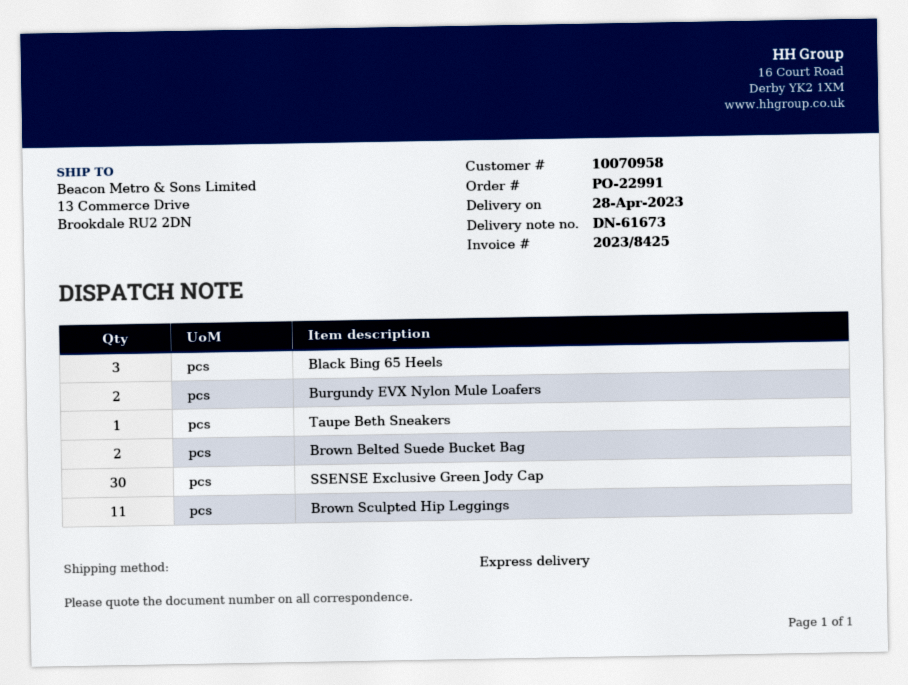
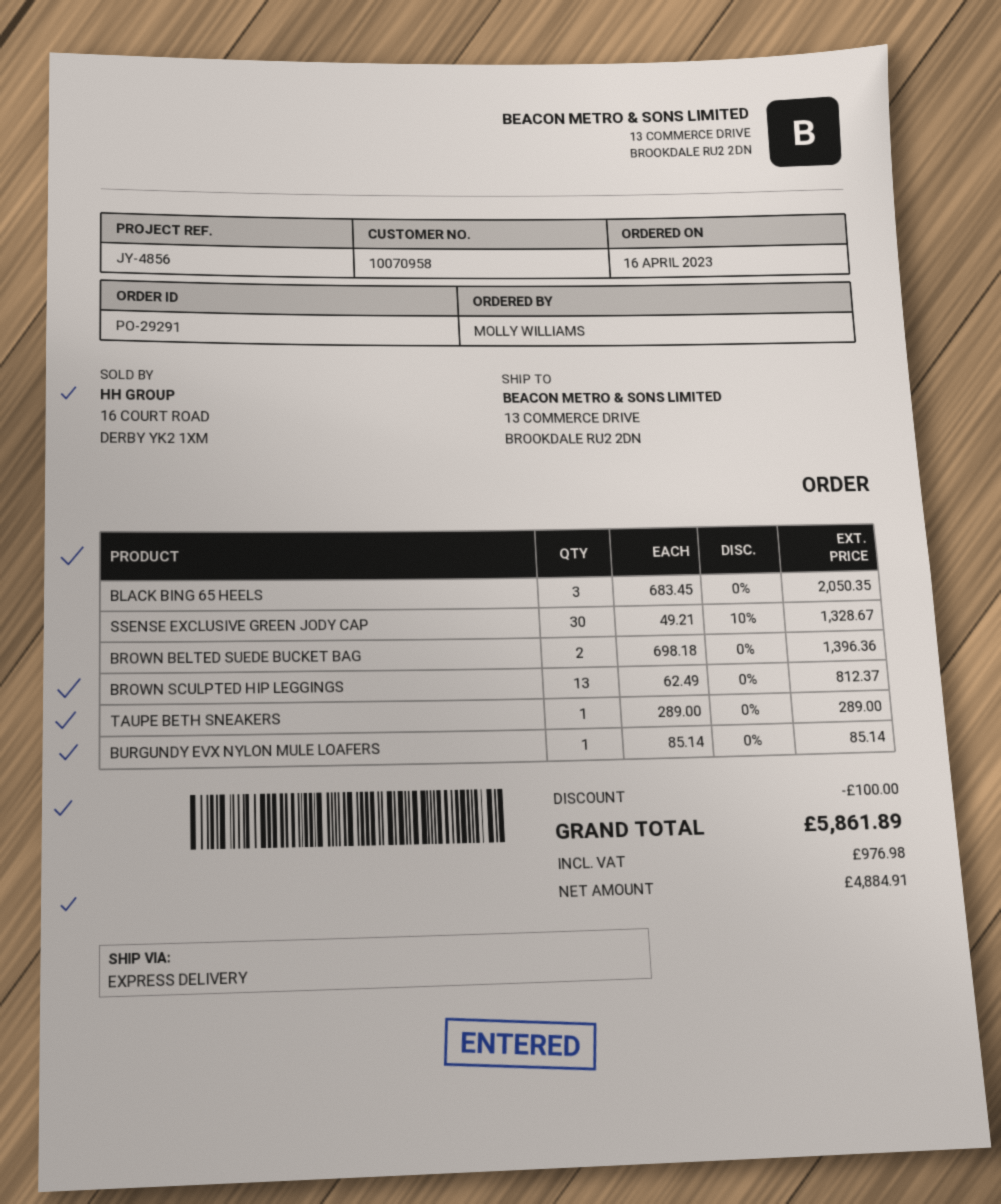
order number: PO-22991 -> PO-29291
Burgundy EVX Nylon Mule Loafers: 2 -> 1
Brown Sculpted Hip Leggings: 11 -> 13

